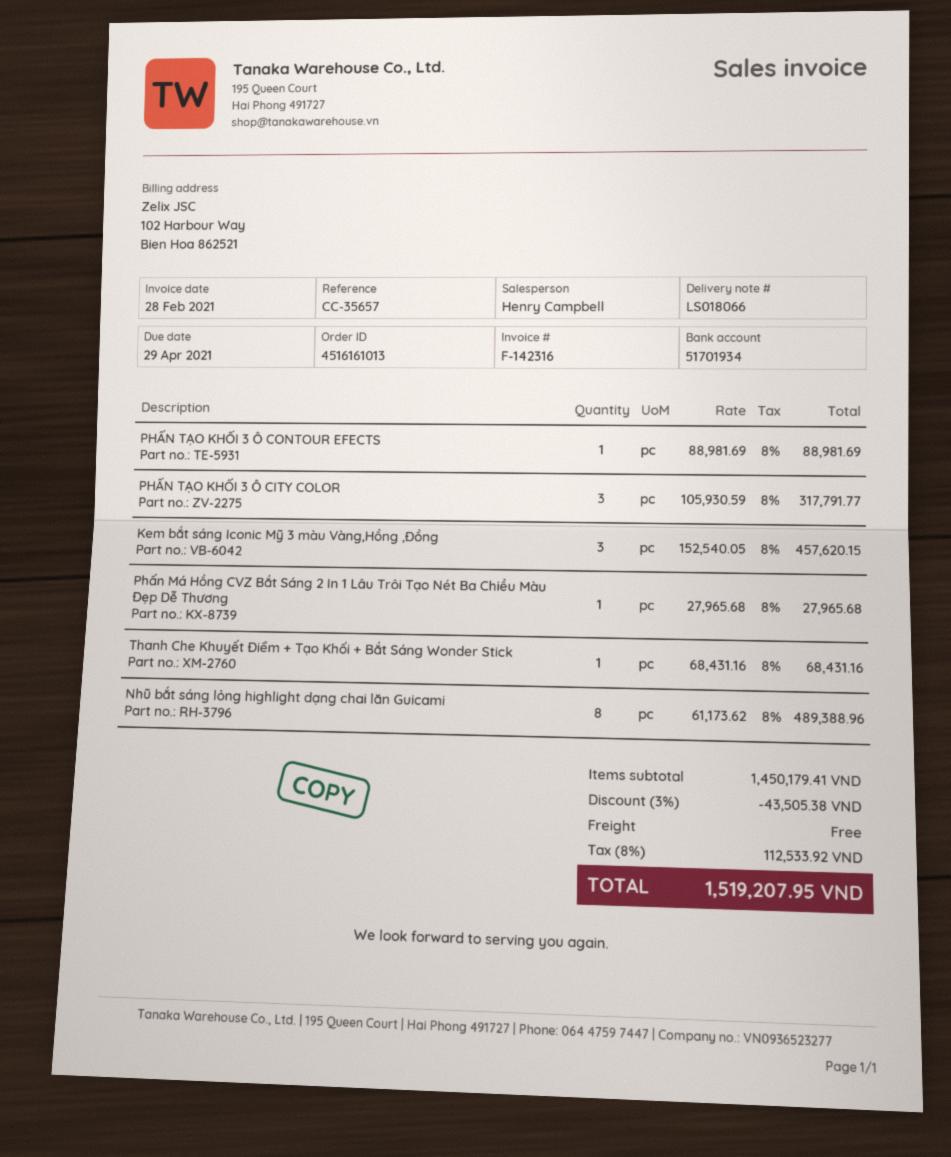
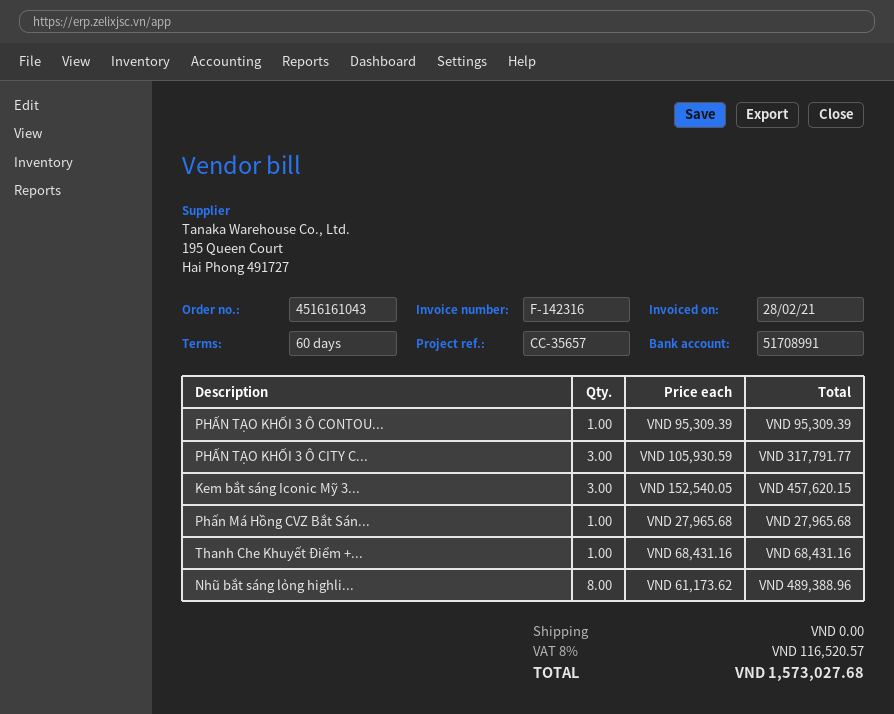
order number: 4516161013 -> 4516161043
bank account: 51701934 -> 51708991
PHẤN TẠO KHỐI 3 Ô CONTOUR EFECTS: 1 x 88981.69 = 88981.69 -> 1 x 95309.39 = 95309.39
discount: 3% = 43505.38 -> none
tax: 8% = 112533.92 -> 8% = 116520.57
total: 1519207.95 -> 1573027.68

